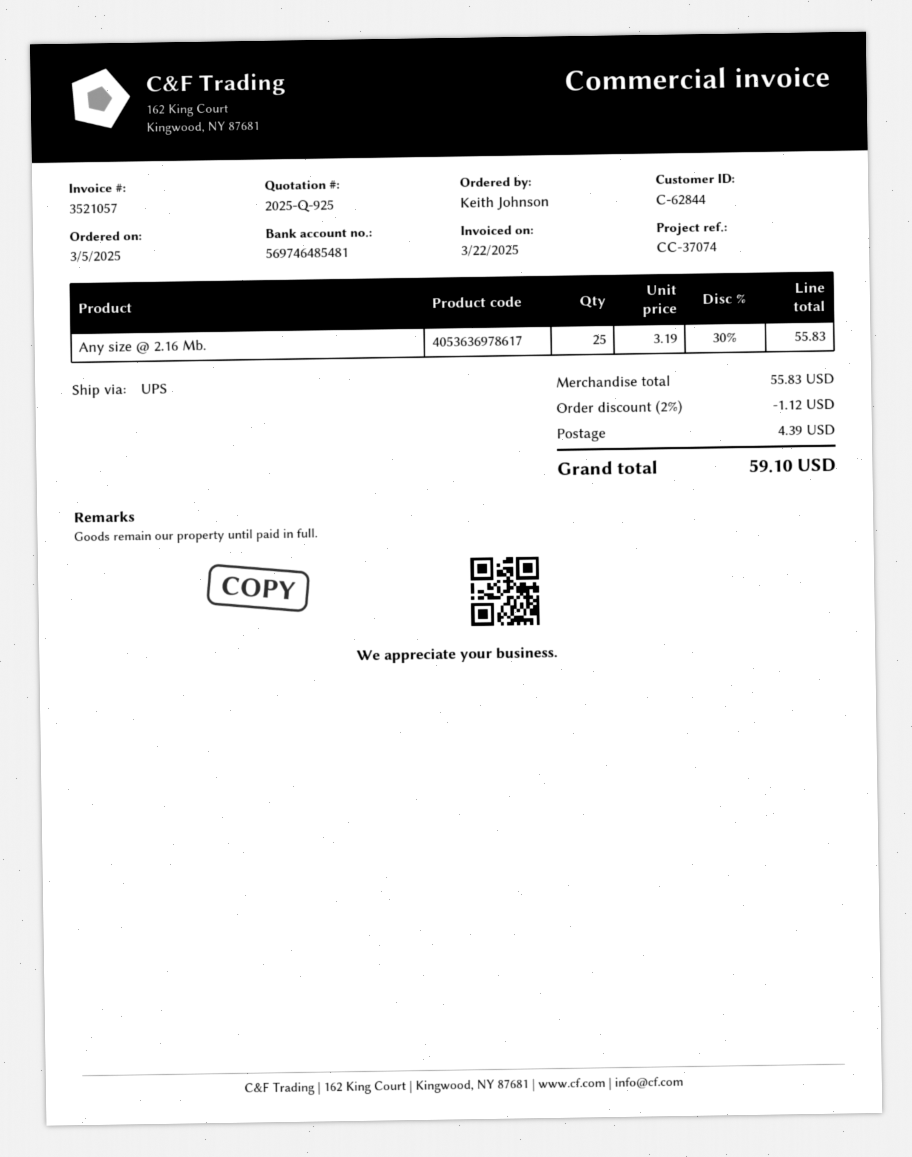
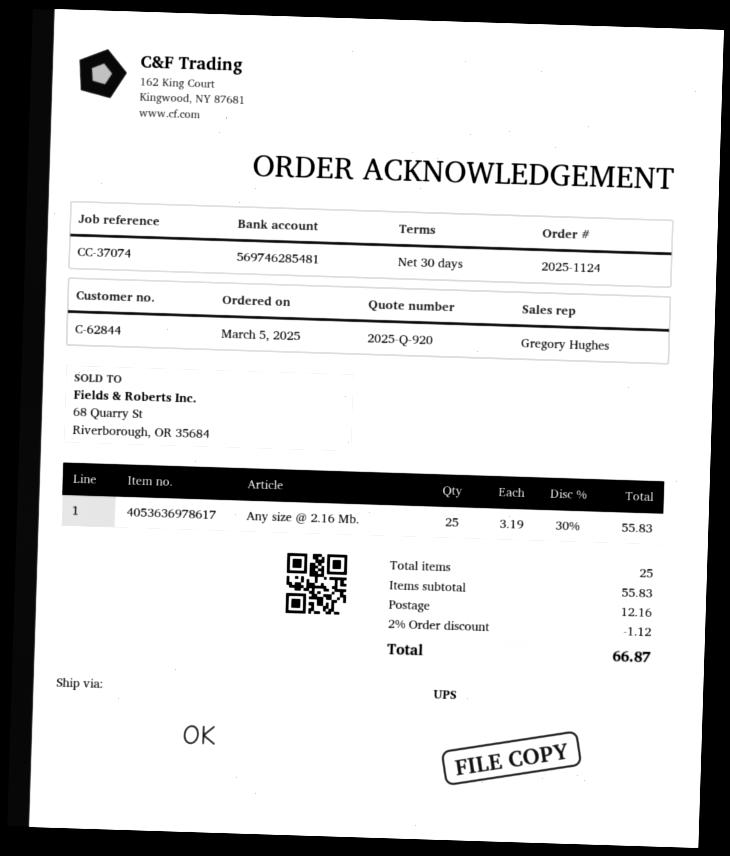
quote number: 2025-Q-925 -> 2025-Q-920
bank account: 569746485481 -> 569746285481
shipping: 4.39 -> 12.16
total: 59.10 -> 66.87

